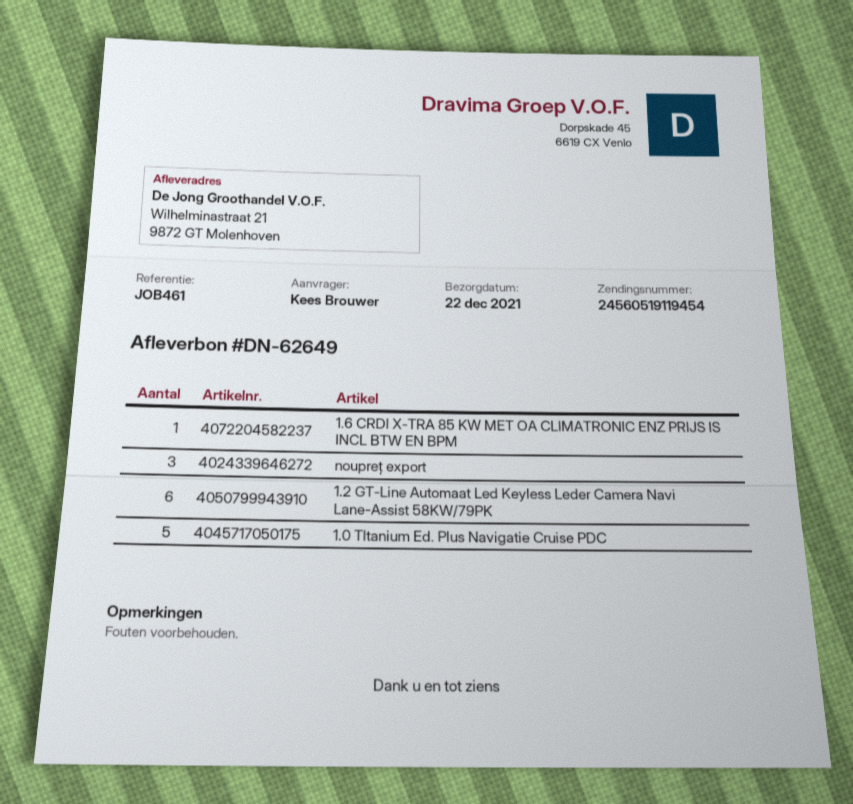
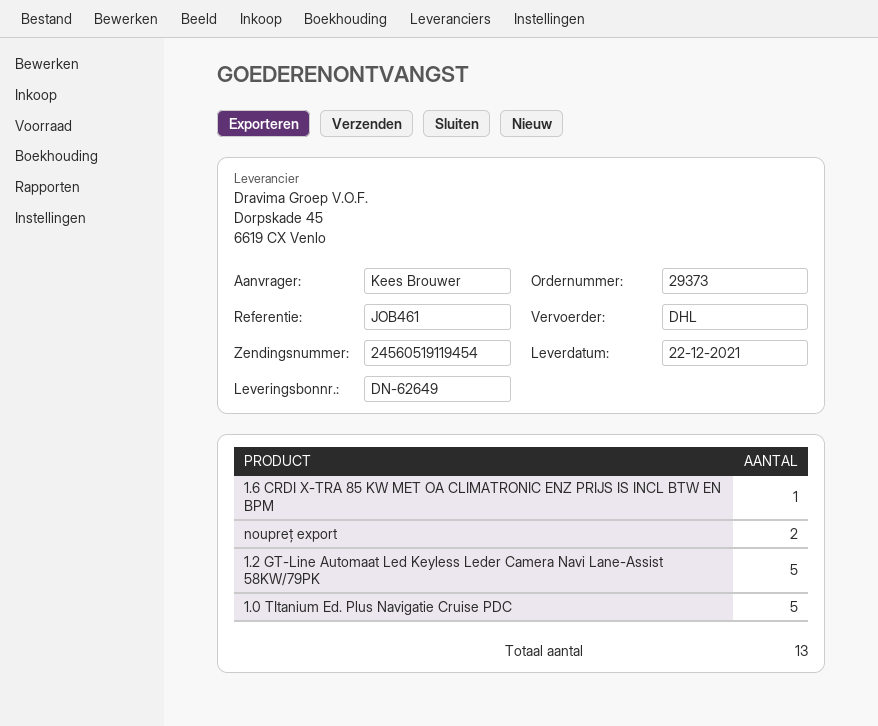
noupreț export: 3 -> 2
1.2 GT-Line Automaat Led Keyless Leder Camera Navi Lane-Assist 58KW/79PK: 6 -> 5

